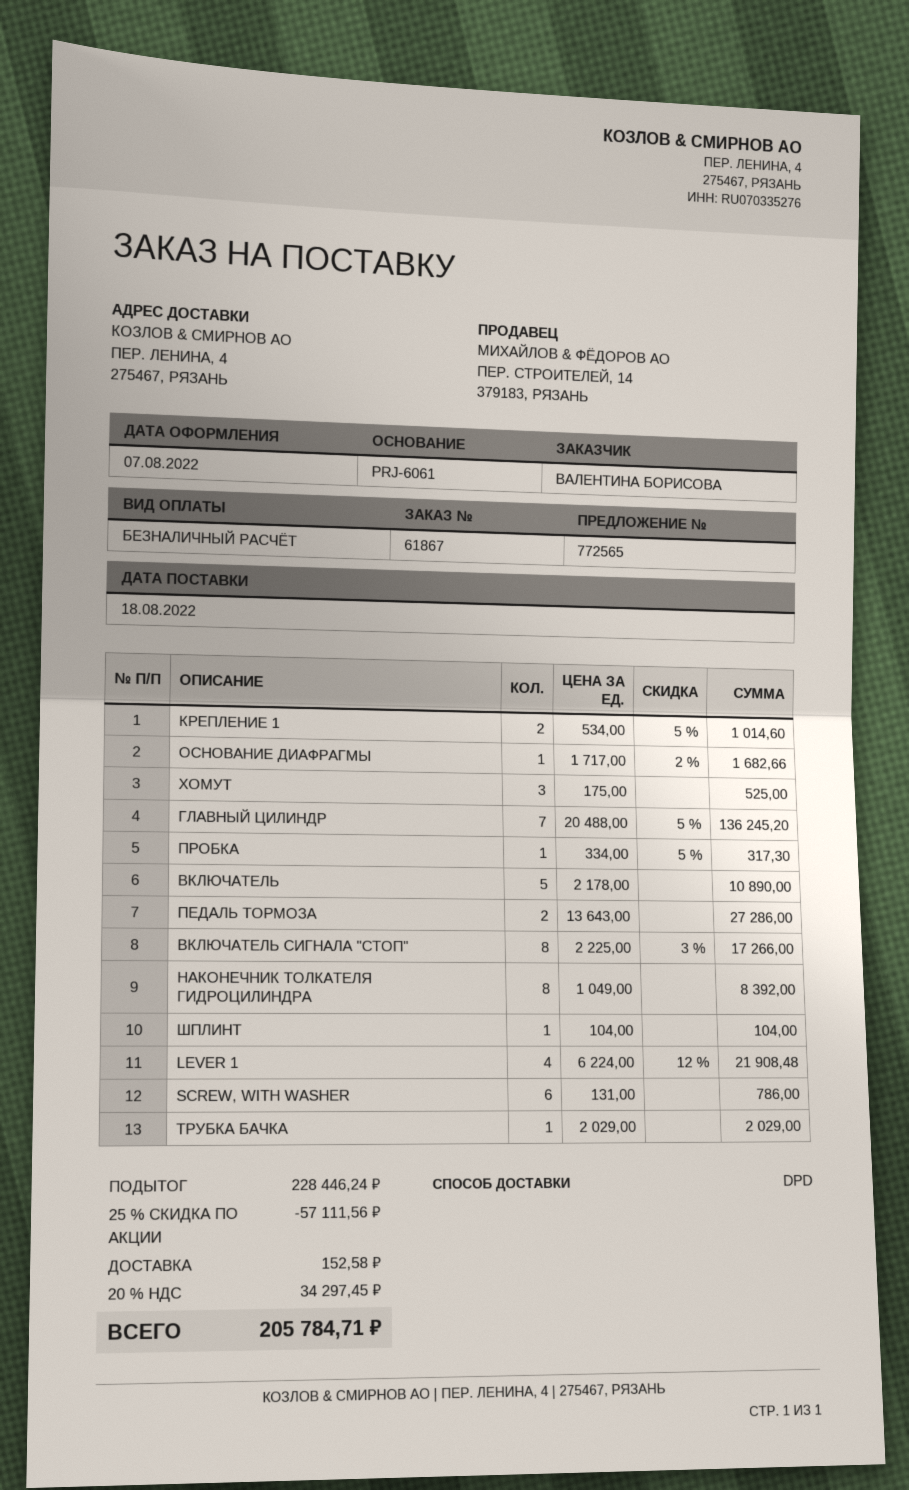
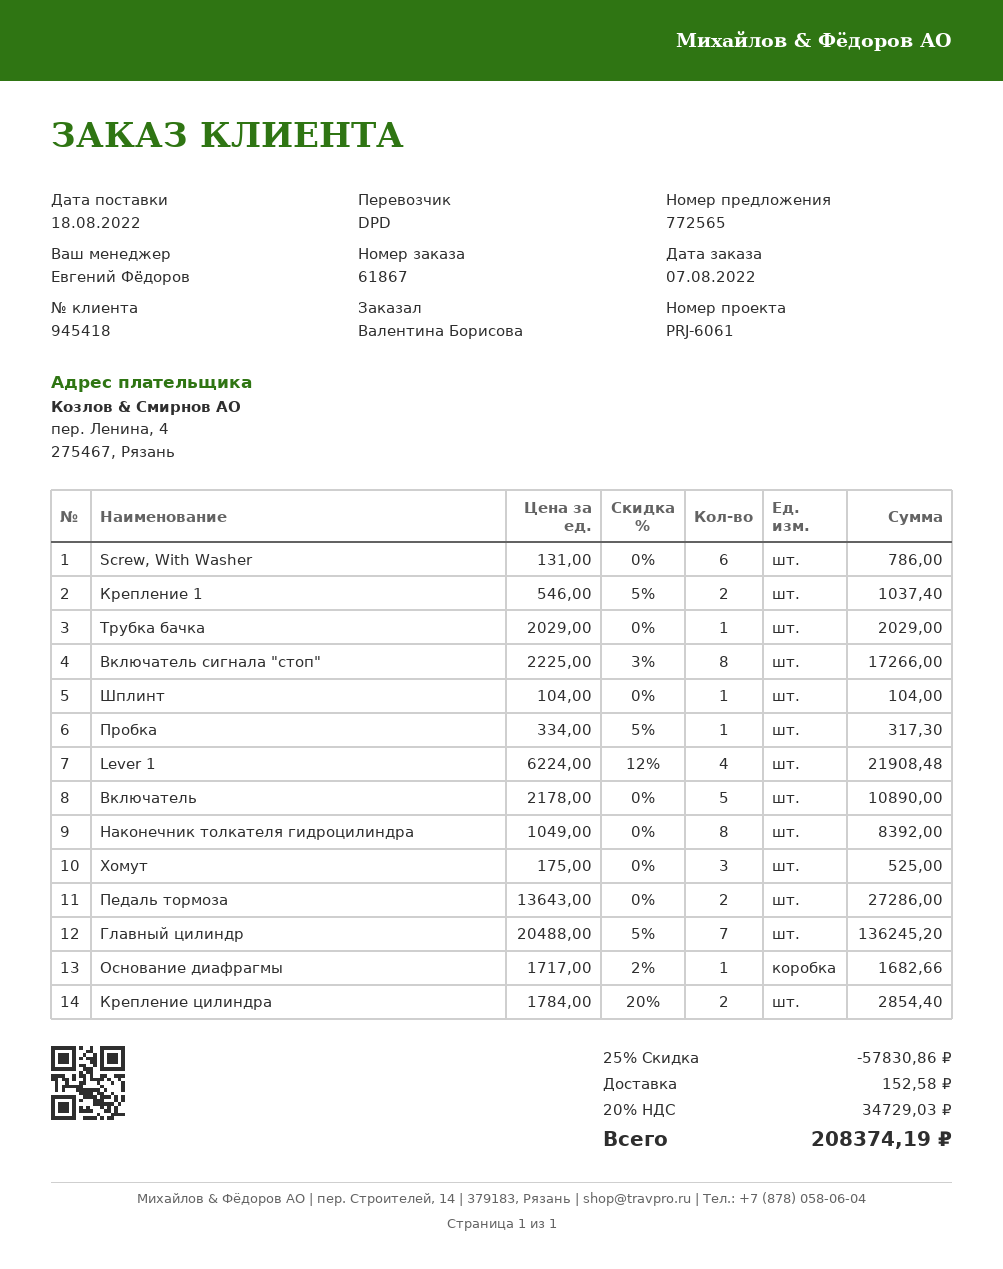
КРЕПЛЕНИЕ 1: 2 x 534.00 - 5% = 1014.60 -> 2 x 546.00 - 5% = 1037.40
Крепление цилиндра: none -> 2 x 1784.00 - 20% = 2854.40
discount: 25% = 57111.56 -> 25% = 57830.86
tax: 20% = 34297.45 -> 20% = 34729.03
total: 205784.71 -> 208374.19

